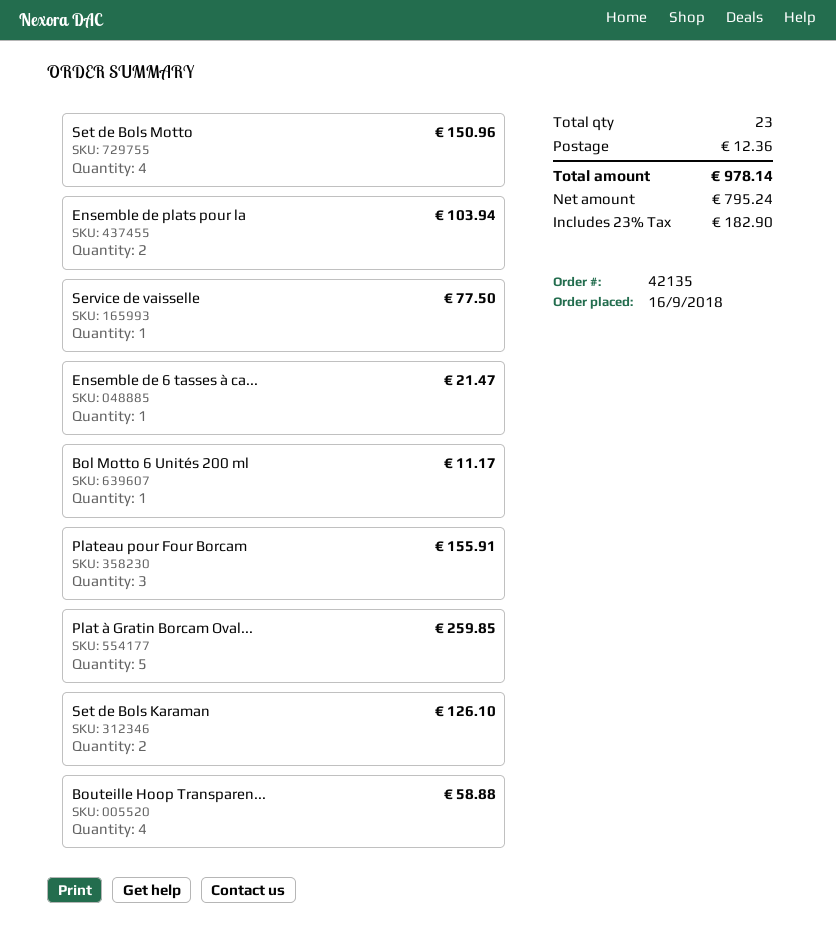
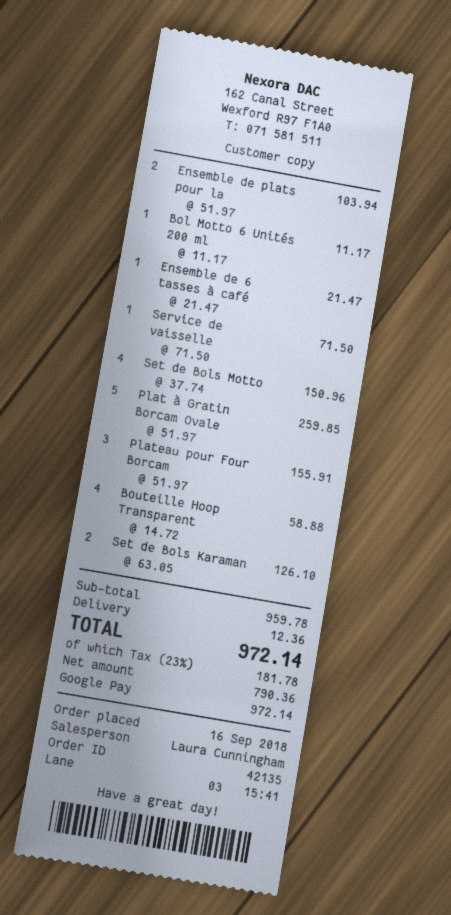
Service de vaisselle: 1 for 77.50 -> 1 for 71.50
net: 795.24 -> 790.36
tax: 23% = 182.90 -> 23% = 181.78
total: 978.14 -> 972.14

